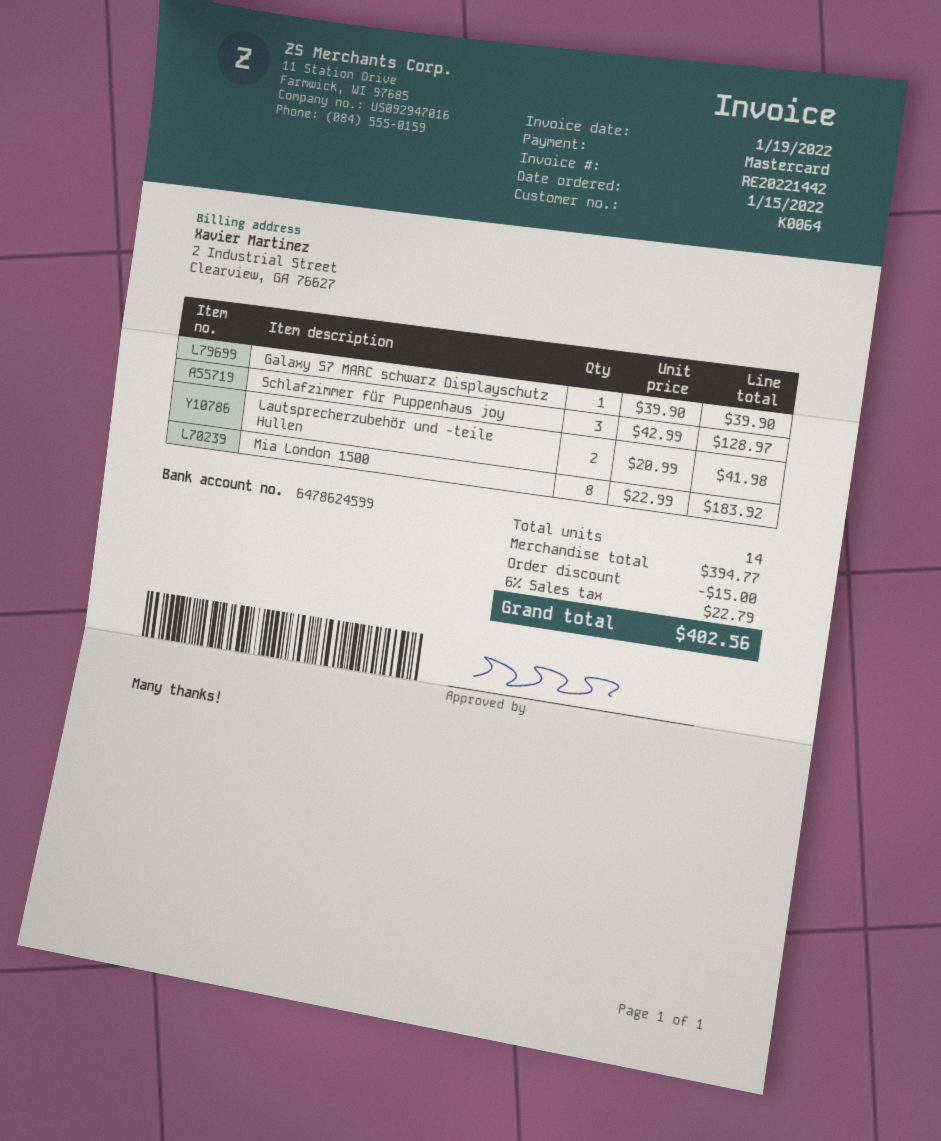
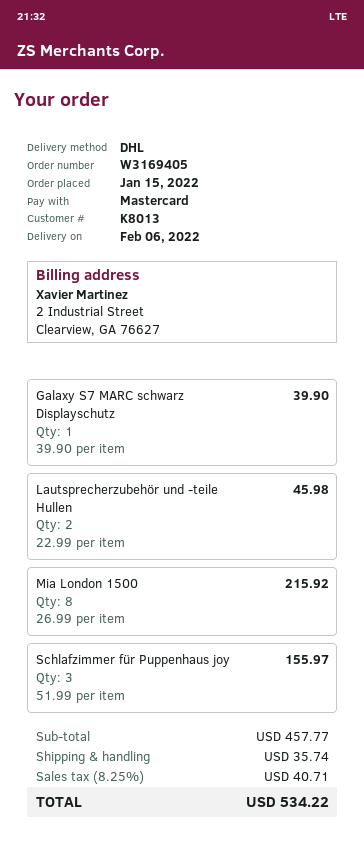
customer number: K0064 -> K8013
Schlafzimmer für Puppenhaus joy: 3 x 42.99 = 128.97 -> 3 x 51.99 = 155.97
Lautsprecherzubehör und -teile Hullen: 2 x 20.99 = 41.98 -> 2 x 22.99 = 45.98
Mia London 1500: 8 x 22.99 = 183.92 -> 8 x 26.99 = 215.92
subtotal: 394.77 -> 457.77
discount: 15.00 -> none
shipping: none -> 35.74
tax: 6% = 22.79 -> 8.25% = 40.71
total: 402.56 -> 534.22

